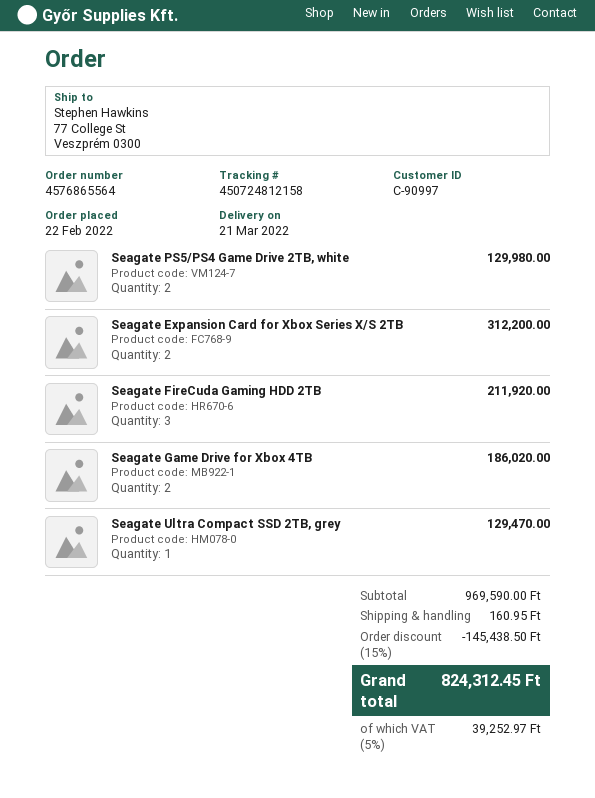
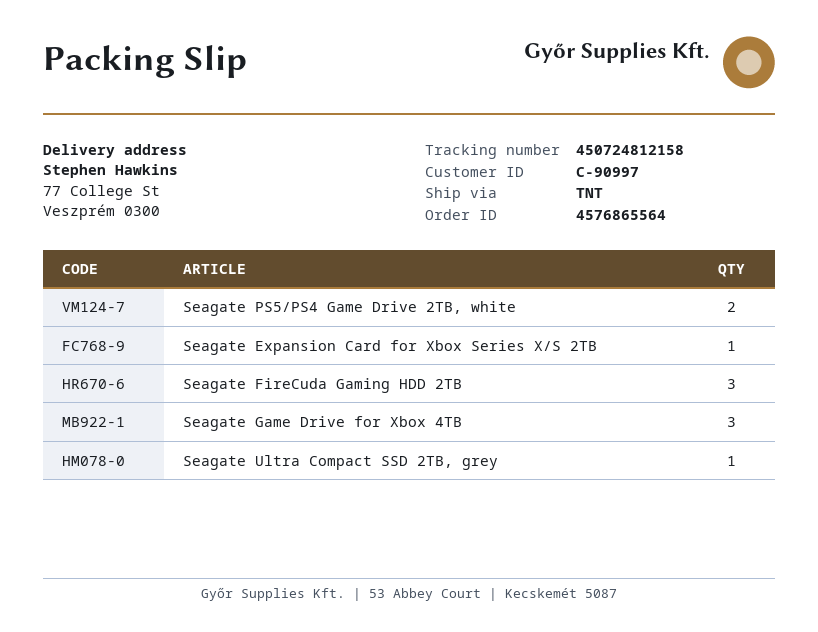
Seagate Expansion Card for Xbox Series X/S 2TB: 2 -> 1
Seagate Game Drive for Xbox 4TB: 2 -> 3

